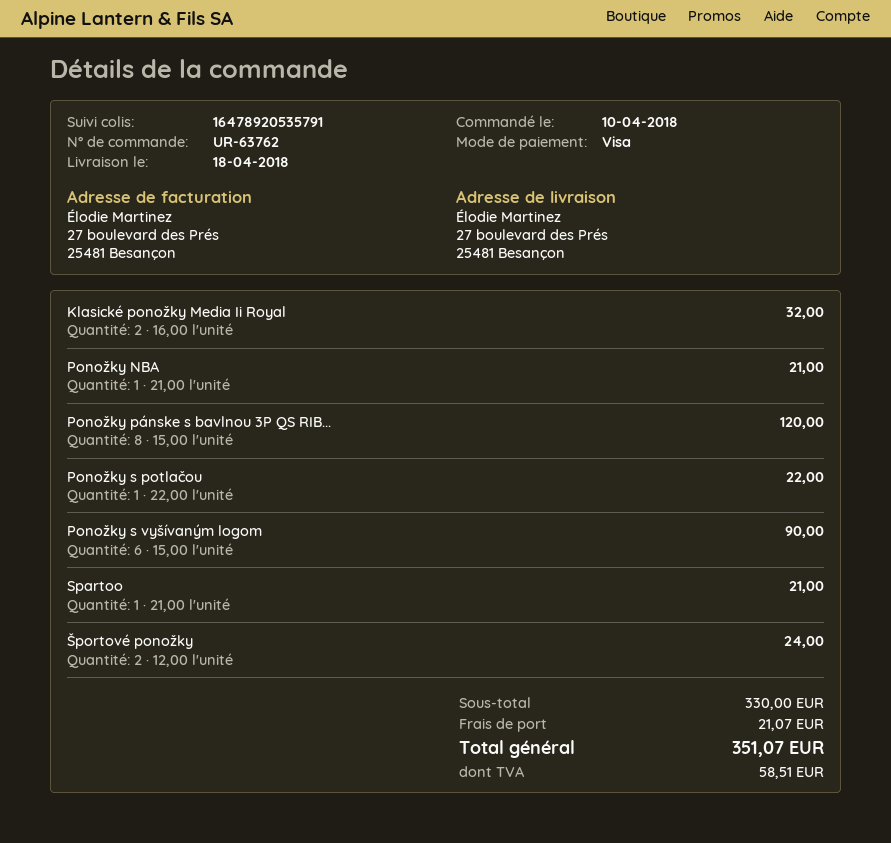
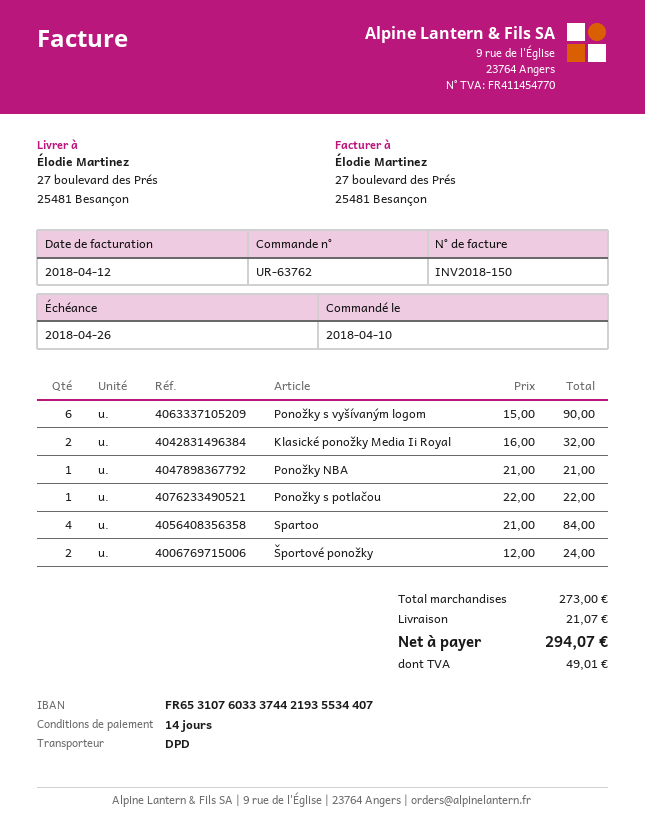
Ponožky pánske s bavlnou 3P QS RIB...: 8 x 15.00 = 120.00 -> none
Spartoo: 1 x 21.00 = 21.00 -> 4 x 21.00 = 84.00
subtotal: 330.00 -> 273.00
tax: 58.51 -> 49.01
total: 351.07 -> 294.07

